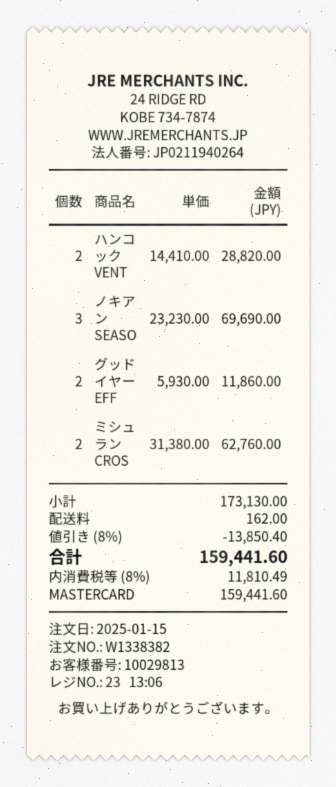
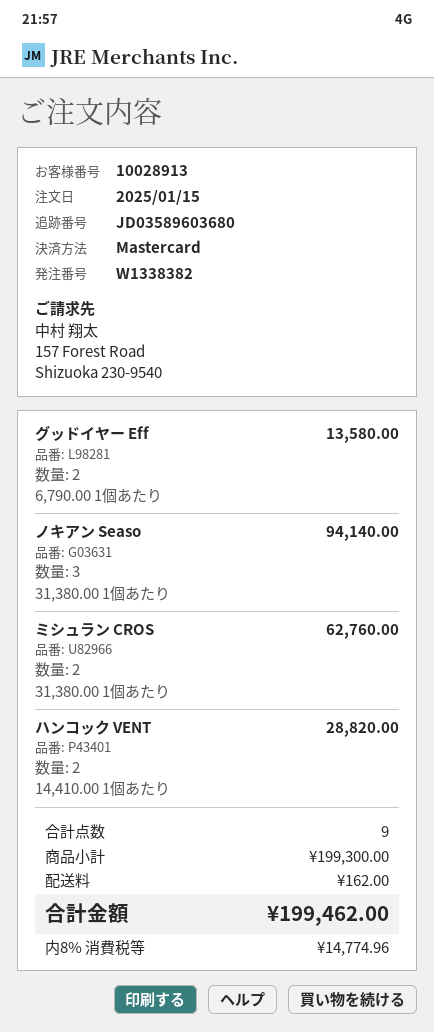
customer number: 10029813 -> 10028913
ノキアン SEASO: 3 x 23230.00 = 69690.00 -> 3 x 31380.00 = 94140.00
グッドイヤー EFF: 2 x 5930.00 = 11860.00 -> 2 x 6790.00 = 13580.00
subtotal: 173130.00 -> 199300.00
discount: 8% = 13850.40 -> none
tax: 8% = 11810.49 -> 8% = 14774.96
total: 159441.60 -> 199462.00

